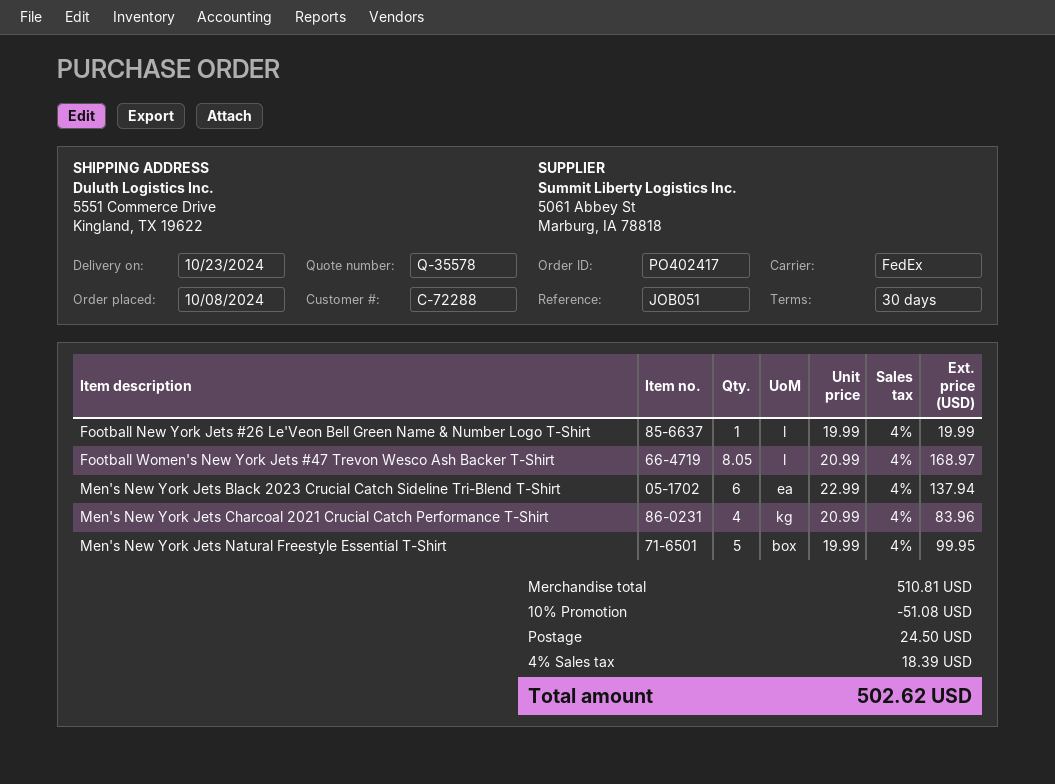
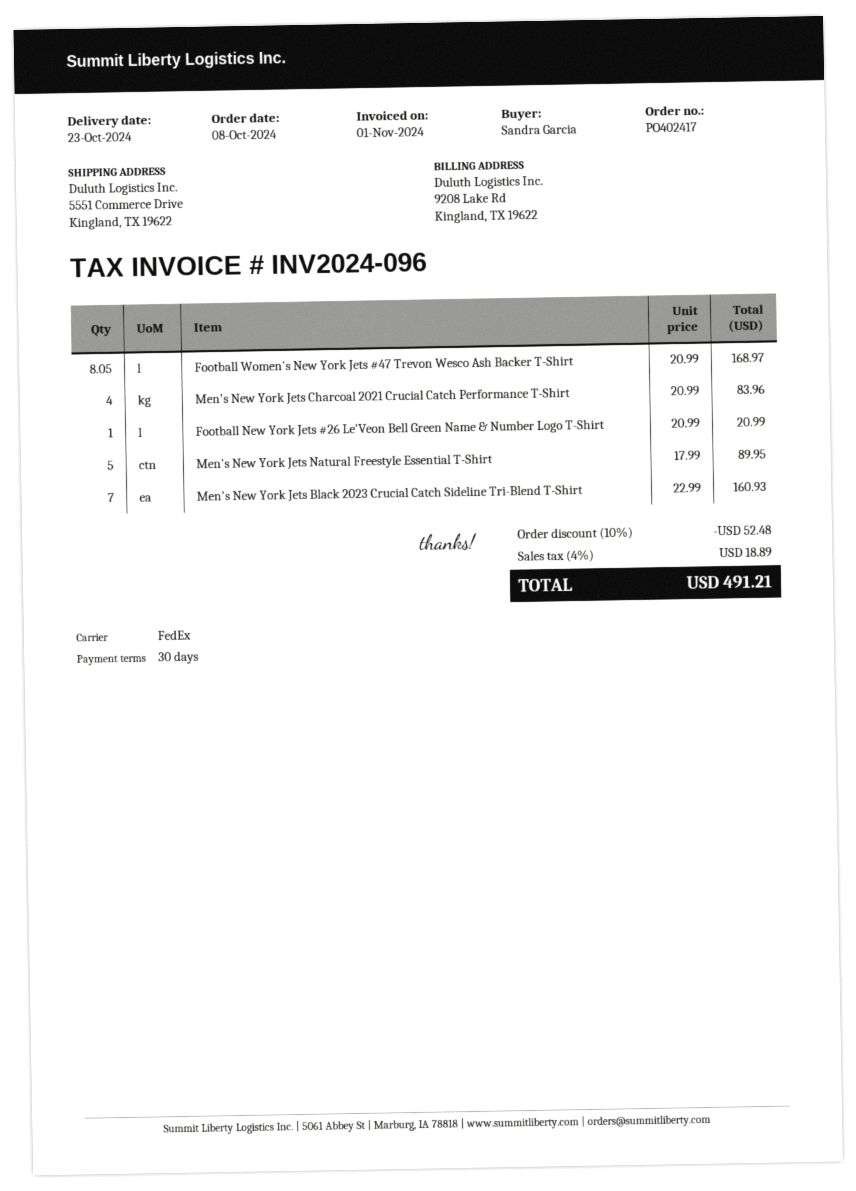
Football New York Jets #26 Le'Veon Bell Green Name & Number Logo T-Shirt: 1 x 19.99 = 19.99 -> 1 x 20.99 = 20.99
Men's New York Jets Black 2023 Crucial Catch Sideline Tri-Blend T-Shirt: 6 x 22.99 = 137.94 -> 7 x 22.99 = 160.93
Men's New York Jets Natural Freestyle Essential T-Shirt: 5 x 19.99 = 99.95 -> 5 x 17.99 = 89.95
discount: 10% = 51.08 -> 10% = 52.48
shipping: 24.50 -> none
tax: 4% = 18.39 -> 4% = 18.89
total: 502.62 -> 491.21

